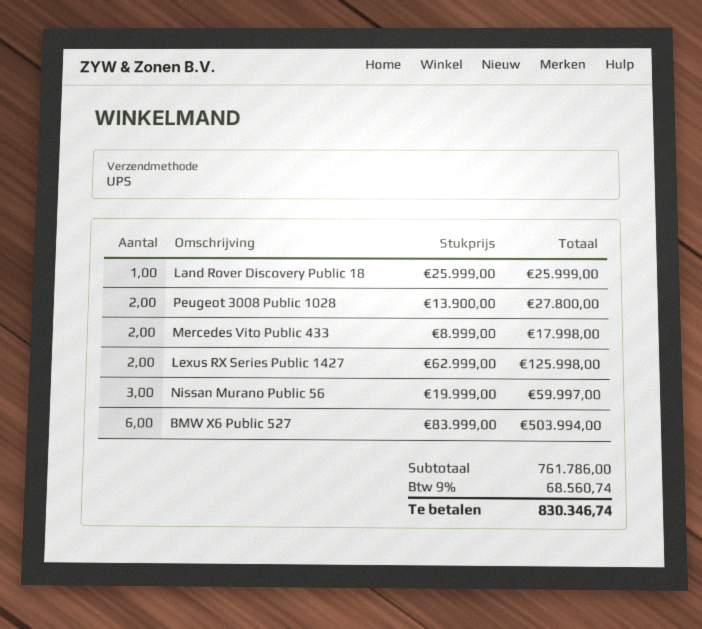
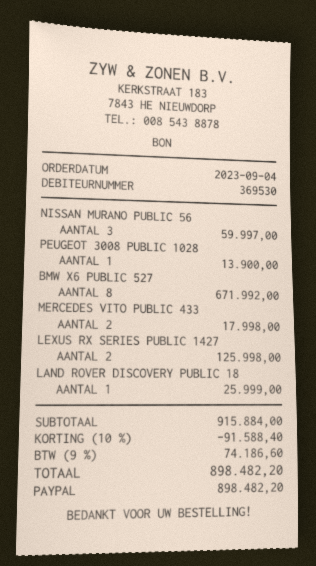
Peugeot 3008 Public 1028: 2 for 27800.00 -> 1 for 13900.00
BMW X6 Public 527: 6 for 503994.00 -> 8 for 671992.00
subtotal: 761786.00 -> 915884.00
discount: none -> 10% = 91588.40
tax: 9% = 68560.74 -> 9% = 74186.60
total: 830346.74 -> 898482.20

